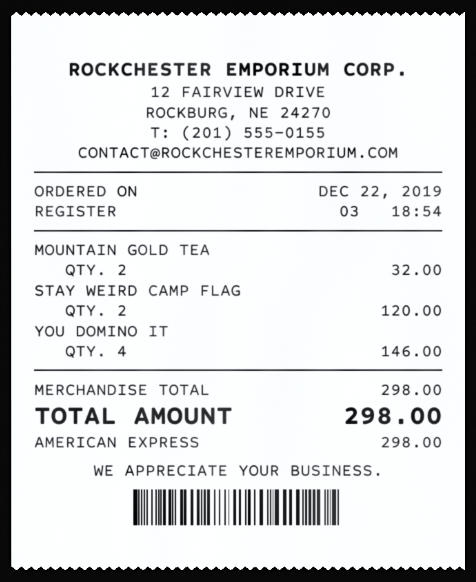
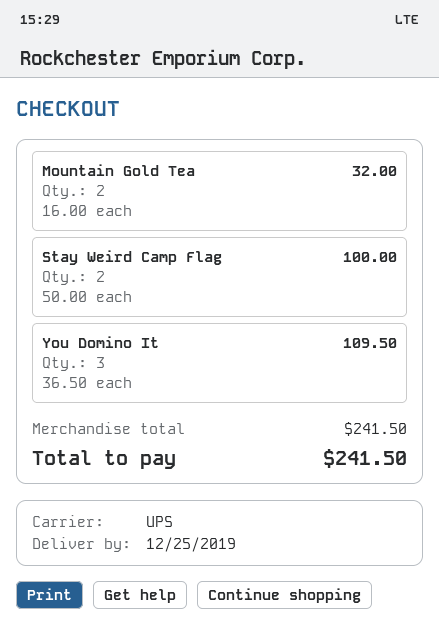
STAY WEIRD CAMP FLAG: 2 for 120.00 -> 2 for 100.00
YOU DOMINO IT: 4 for 146.00 -> 3 for 109.50
subtotal: 298.00 -> 241.50
total: 298.00 -> 241.50

